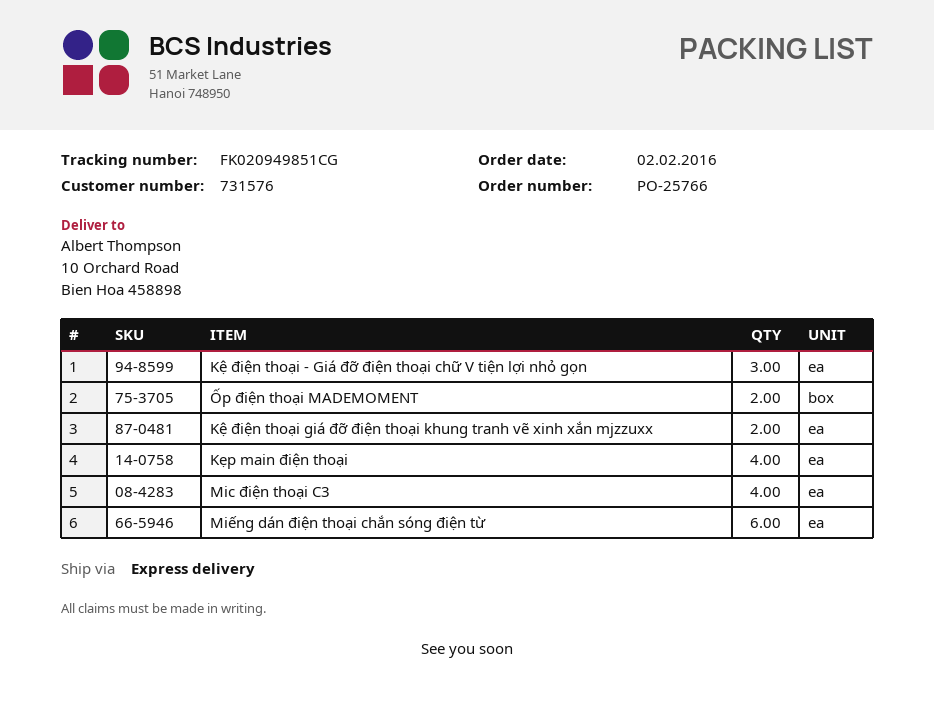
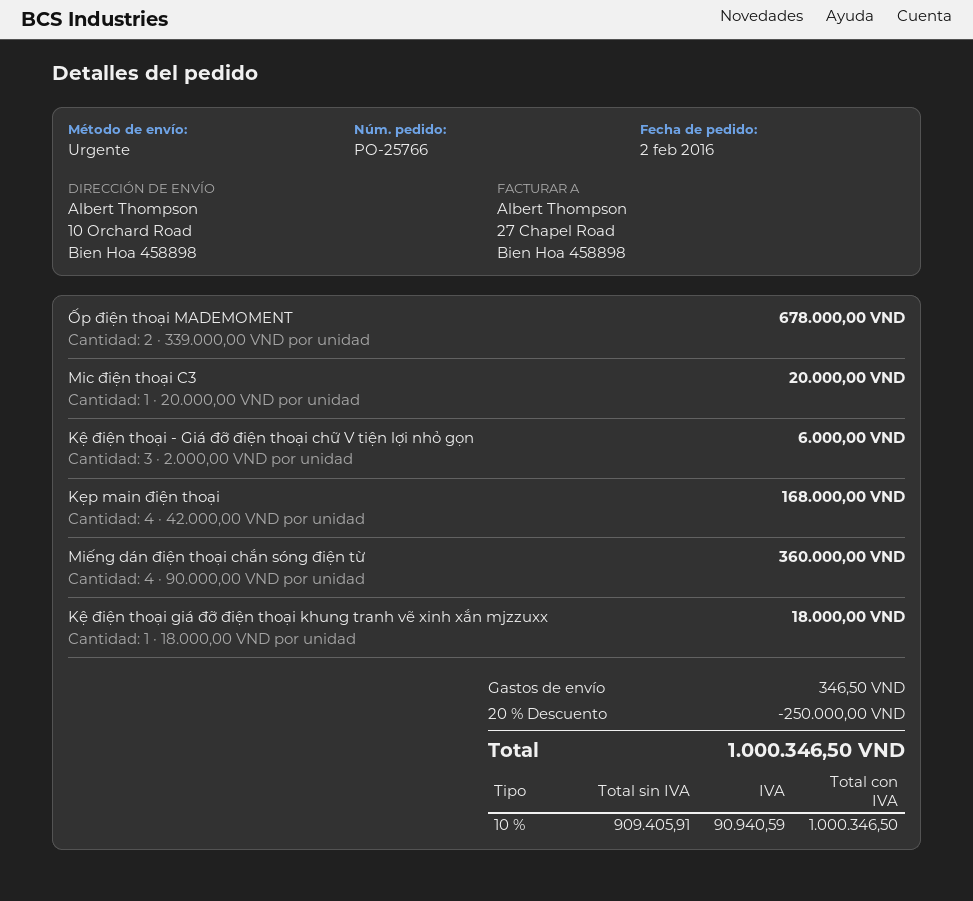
Kệ điện thoại giá đỡ điện thoại khung tranh vẽ xinh xắn mjzzuxx: 2 -> 1
Mic điện thoại C3: 4 -> 1
Miếng dán điện thoại chắn sóng điện từ: 6 -> 4

